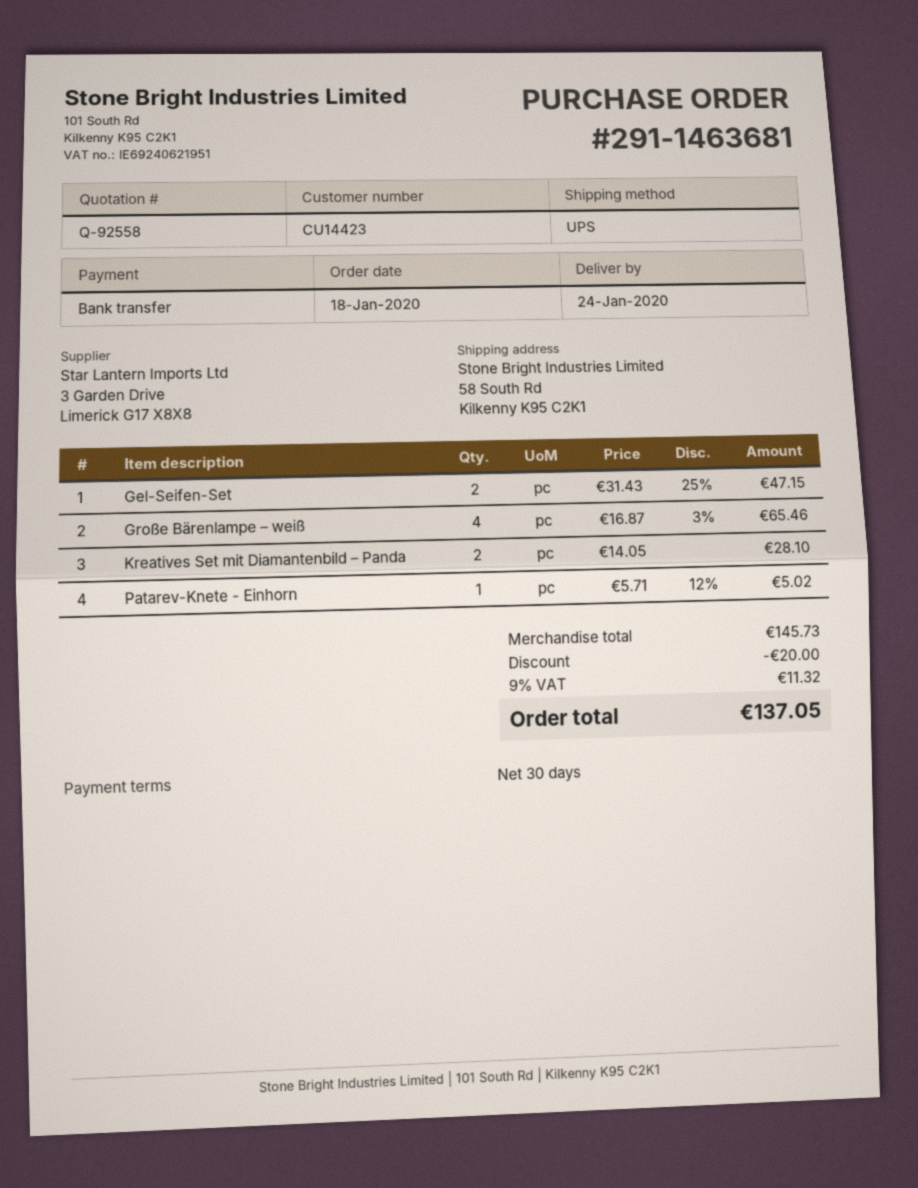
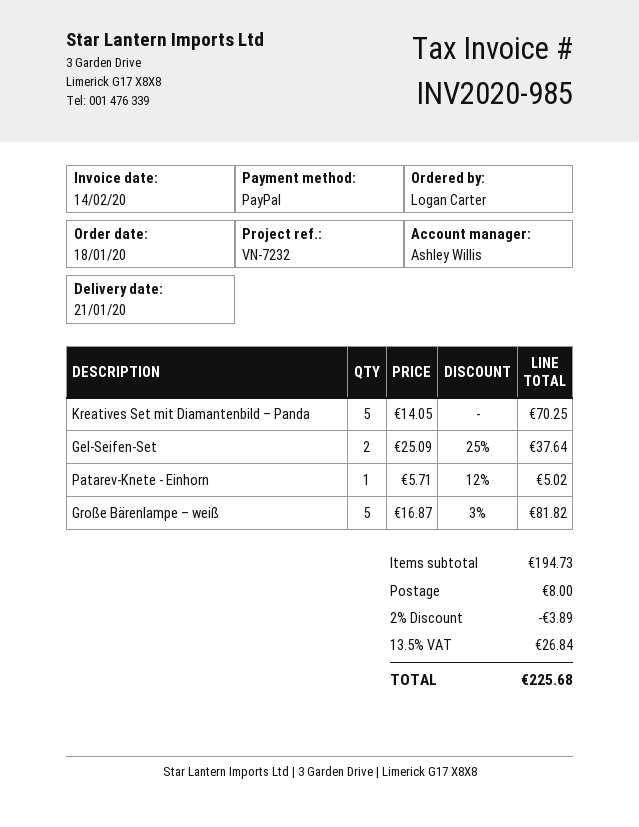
delivery date: 2020-01-24 -> 2020-01-21
payment method: bank transfer -> PayPal
Gel-Seifen-Set: 2 x 31.43 - 25% = 47.15 -> 2 x 25.09 - 25% = 37.64
Große Bärenlampe – weiß: 4 x 16.87 - 3% = 65.46 -> 5 x 16.87 - 3% = 81.82
Kreatives Set mit Diamantenbild – Panda: 2 x 14.05 = 28.10 -> 5 x 14.05 = 70.25
subtotal: 145.73 -> 194.73
discount: 20.00 -> 3.89
shipping: none -> 8.00
tax: 9% = 11.32 -> 13.5% = 26.84
total: 137.05 -> 225.68

